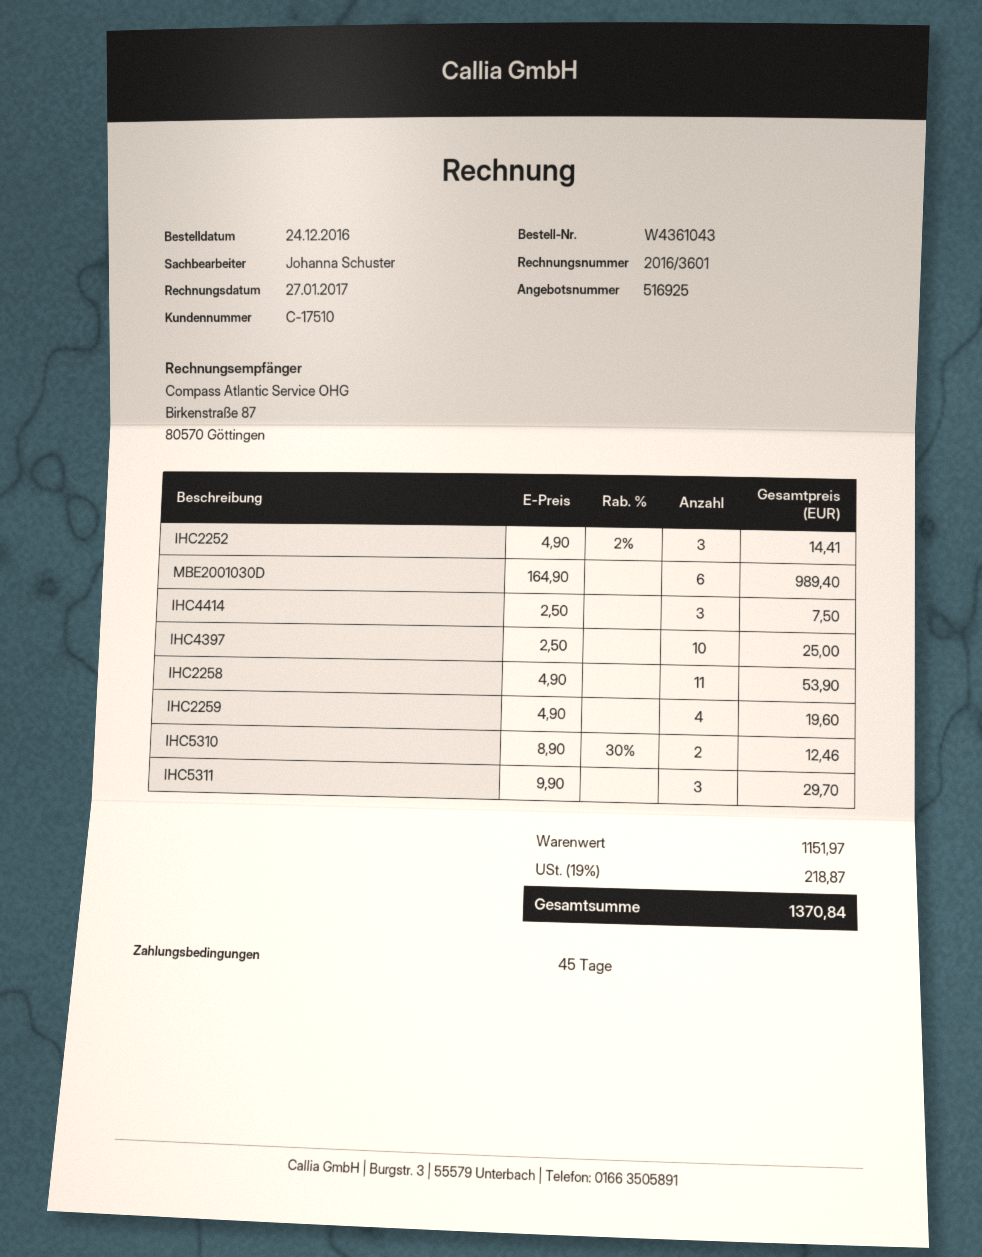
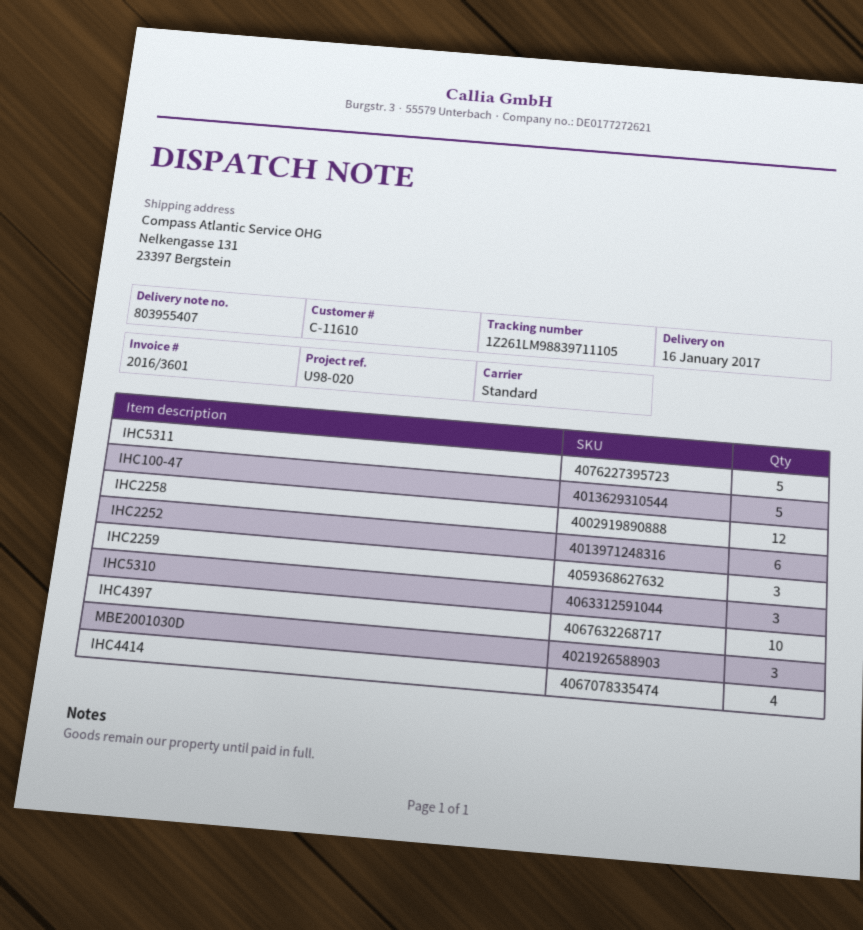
customer number: C-17510 -> C-11610
IHC2252: 3 -> 6
MBE2001030D: 6 -> 3
IHC4414: 3 -> 4
IHC2258: 11 -> 12
IHC2259: 4 -> 3
IHC5310: 2 -> 3
IHC5311: 3 -> 5
IHC100-47: none -> 5

